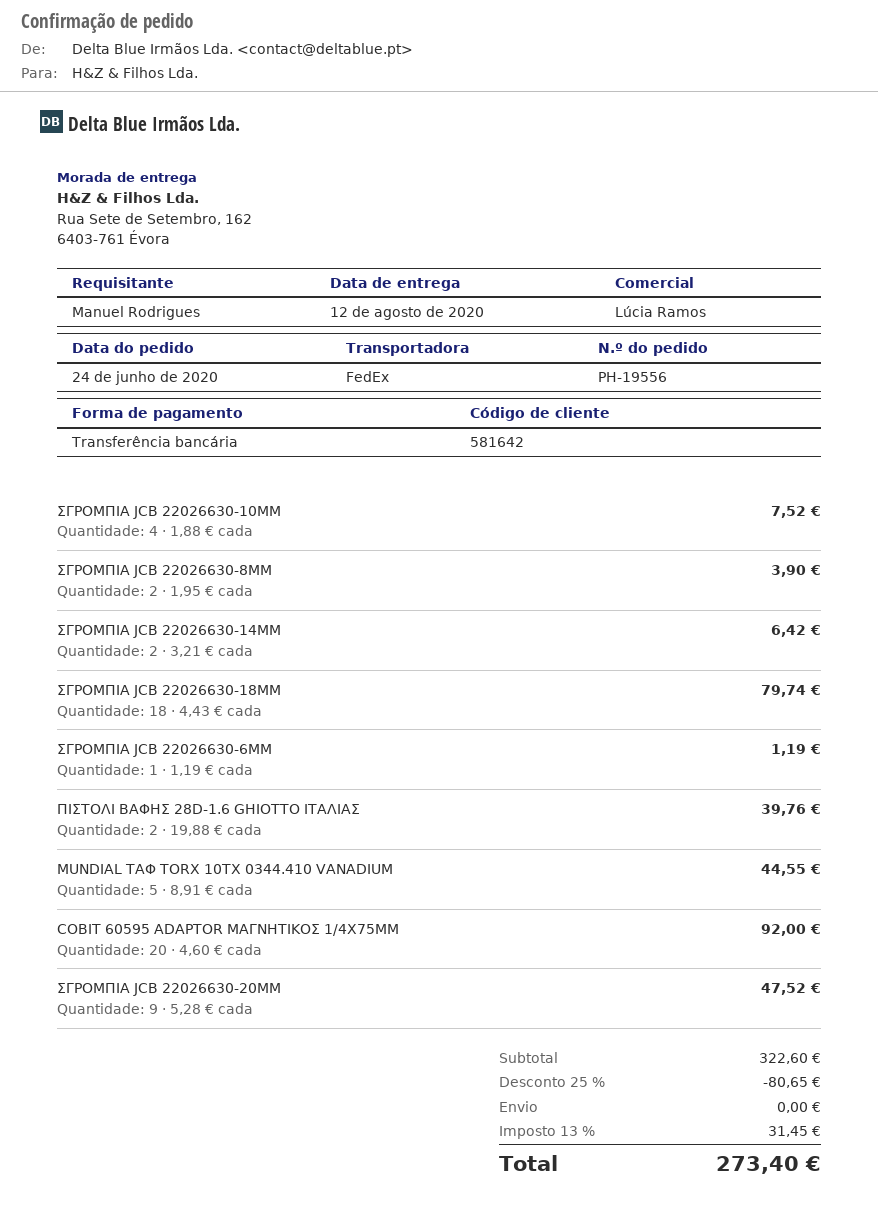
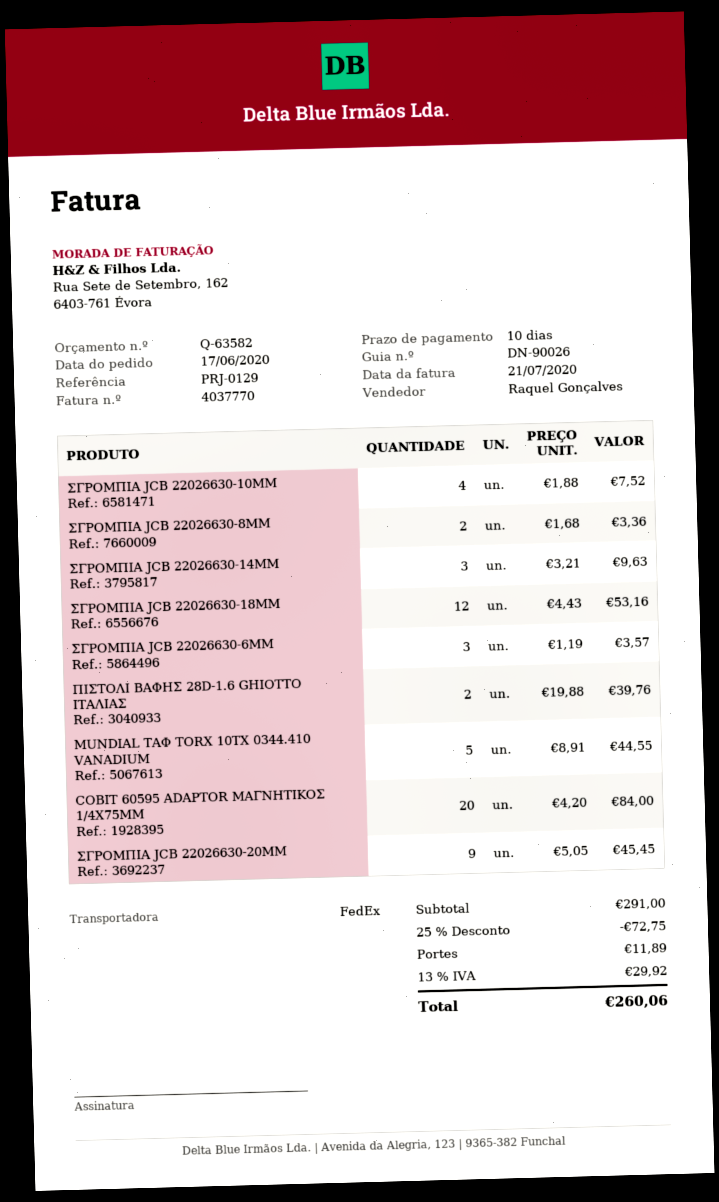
order date: 2020-06-24 -> 2020-06-17
sales rep: Lúcia Ramos -> Raquel Gonçalves
ΣΓΡΟΜΠΙΑ JCB 22026630-8MM: 2 x 1.95 = 3.90 -> 2 x 1.68 = 3.36
ΣΓΡΟΜΠΙΑ JCB 22026630-14MM: 2 x 3.21 = 6.42 -> 3 x 3.21 = 9.63
ΣΓΡΟΜΠΙΑ JCB 22026630-18MM: 18 x 4.43 = 79.74 -> 12 x 4.43 = 53.16
ΣΓΡΟΜΠΙΑ JCB 22026630-6MM: 1 x 1.19 = 1.19 -> 3 x 1.19 = 3.57
COBIT 60595 ADAPTOR ΜΑΓΝΗΤΙΚΟΣ 1/4X75MM: 20 x 4.60 = 92.00 -> 20 x 4.20 = 84.00
ΣΓΡΟΜΠΙΑ JCB 22026630-20MM: 9 x 5.28 = 47.52 -> 9 x 5.05 = 45.45
subtotal: 322.60 -> 291.00
discount: 25% = 80.65 -> 25% = 72.75
shipping: 0.00 -> 11.89
tax: 13% = 31.45 -> 13% = 29.92
total: 273.40 -> 260.06

